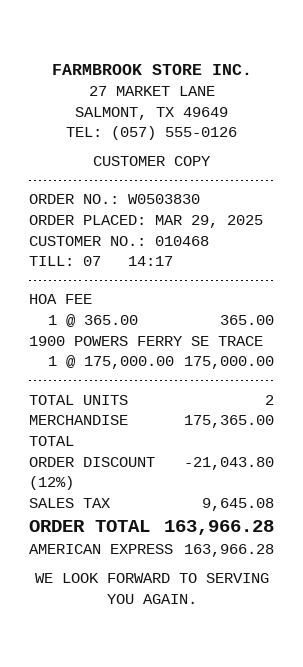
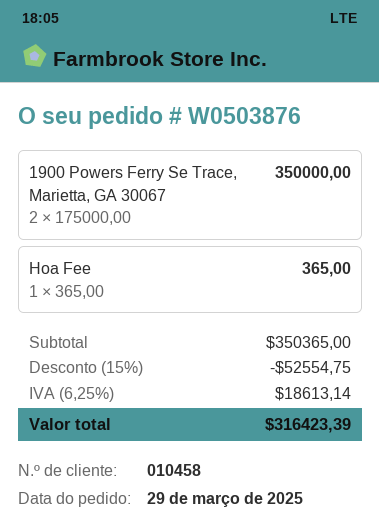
order number: W0503830 -> W0503876
customer number: 010468 -> 010458
1900 POWERS FERRY SE TRACE: 1 x 175000.00 = 175000.00 -> 2 x 175000.00 = 350000.00
subtotal: 175365.00 -> 350365.00
discount: 12% = 21043.80 -> 15% = 52554.75
tax: 9645.08 -> 18613.14
total: 163966.28 -> 316423.39

